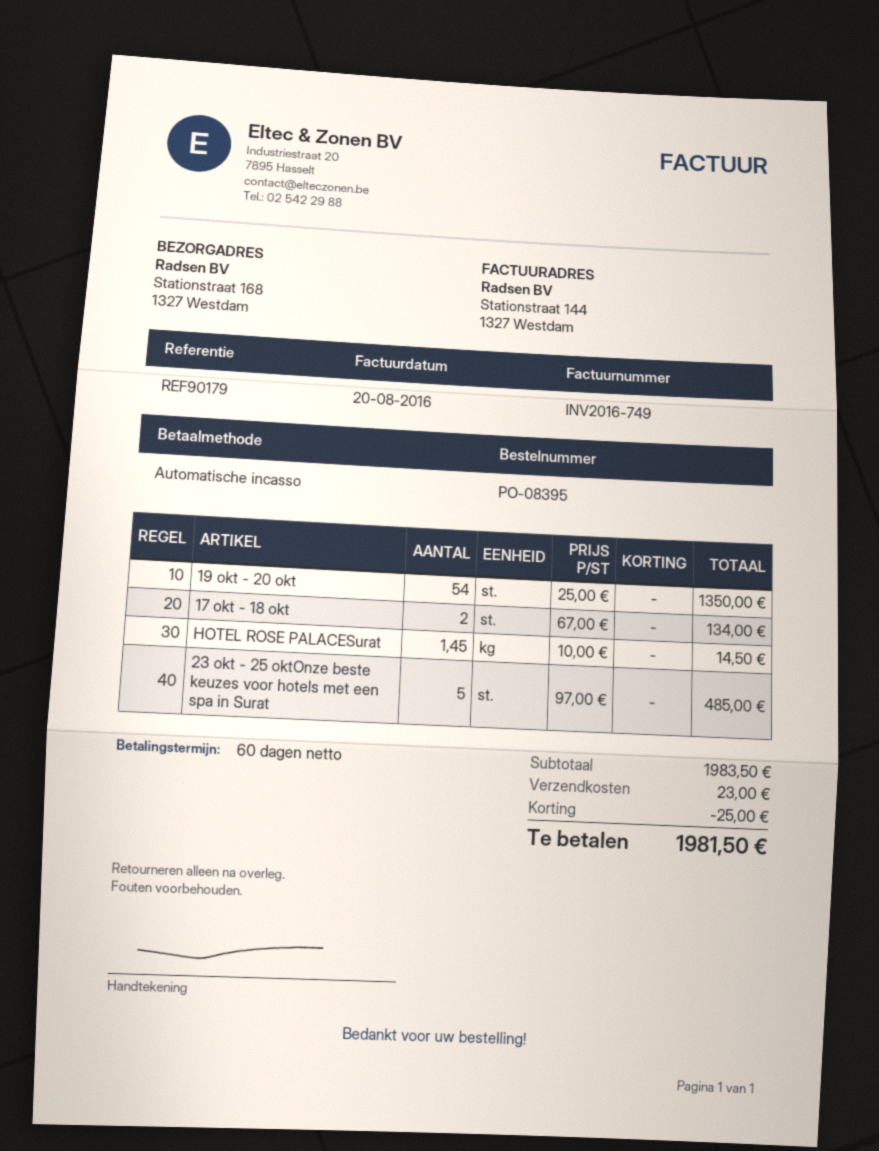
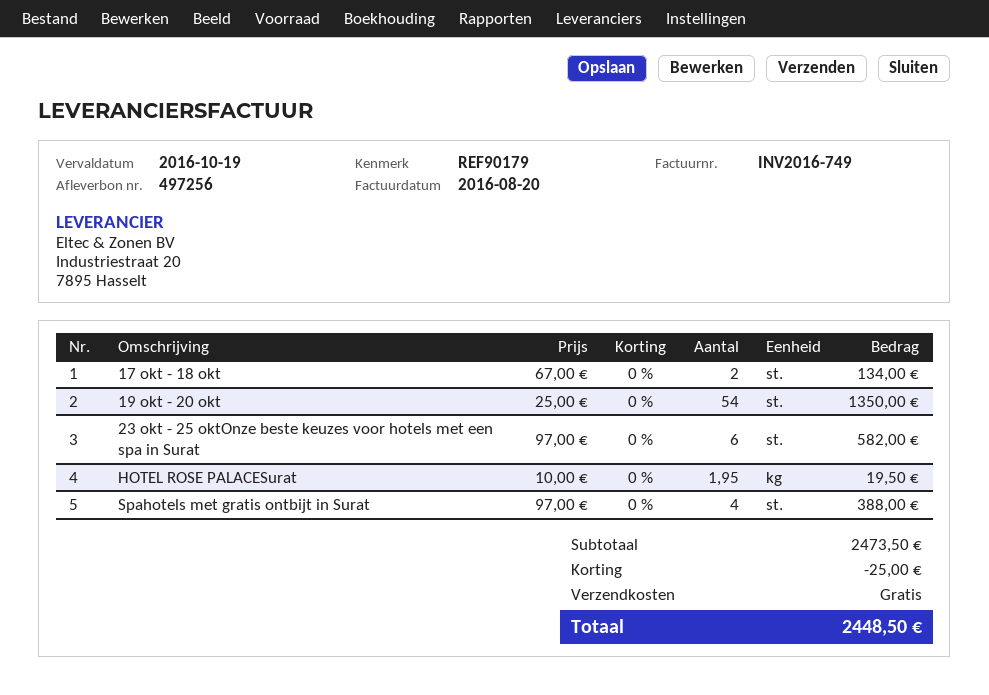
HOTEL ROSE PALACESurat: 1.45 x 10.00 = 14.50 -> 1.95 x 10.00 = 19.50
23 okt - 25 oktOnze beste keuzes voor hotels met een spa in Surat: 5 x 97.00 = 485.00 -> 6 x 97.00 = 582.00
Spahotels met gratis ontbijt in Surat: none -> 4 x 97.00 = 388.00
subtotal: 1983.50 -> 2473.50
shipping: 23.00 -> 0.00
total: 1981.50 -> 2448.50

